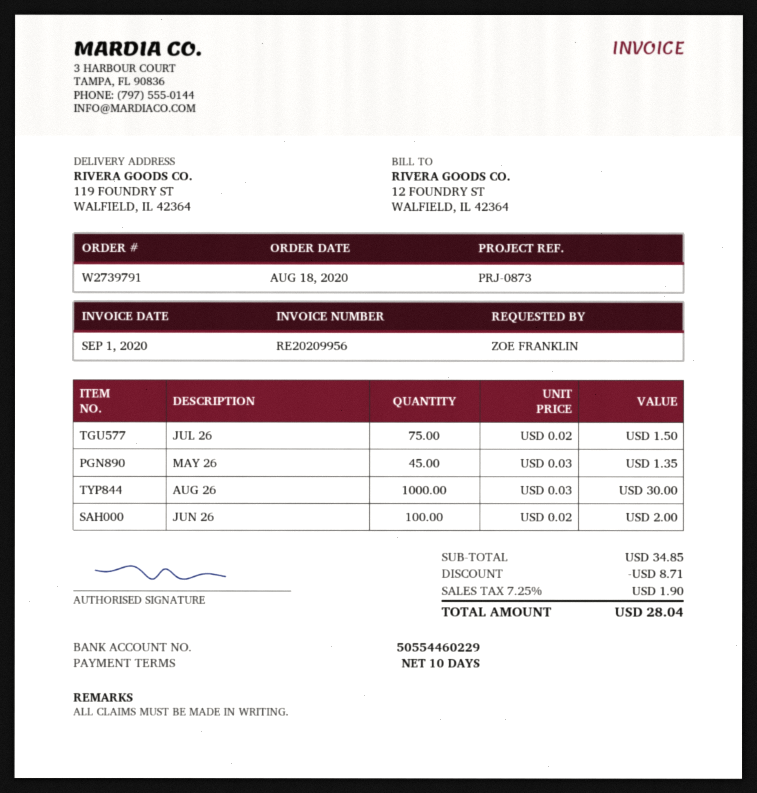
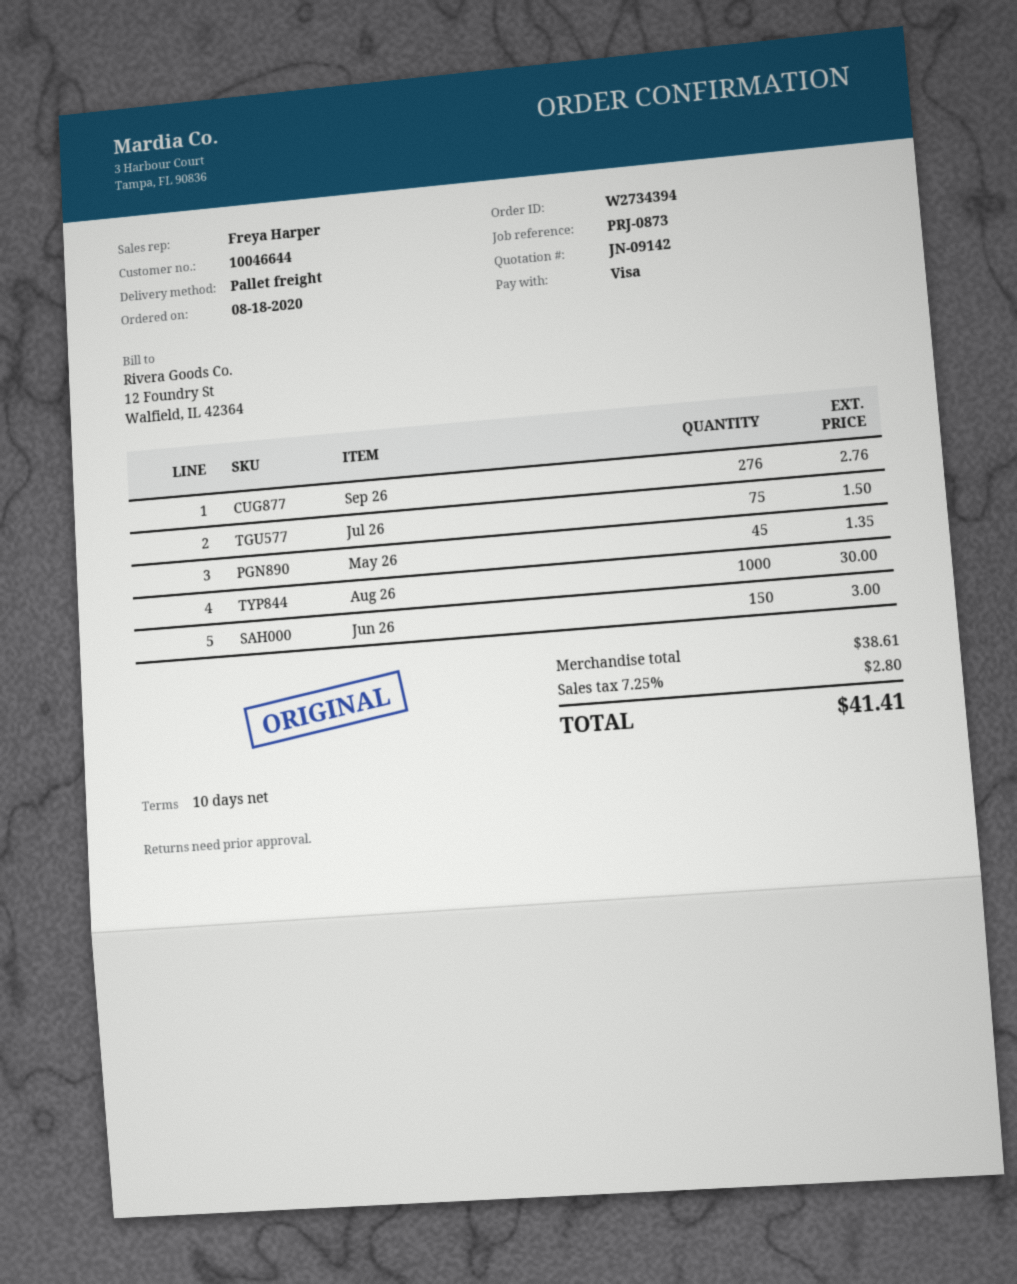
order number: W2739791 -> W2734394
JUN 26: 100 for 2.00 -> 150 for 3.00
Sep 26: none -> 276 for 2.76
subtotal: 34.85 -> 38.61
discount: 8.71 -> none
tax: 7.25% = 1.90 -> 7.25% = 2.80
total: 28.04 -> 41.41

